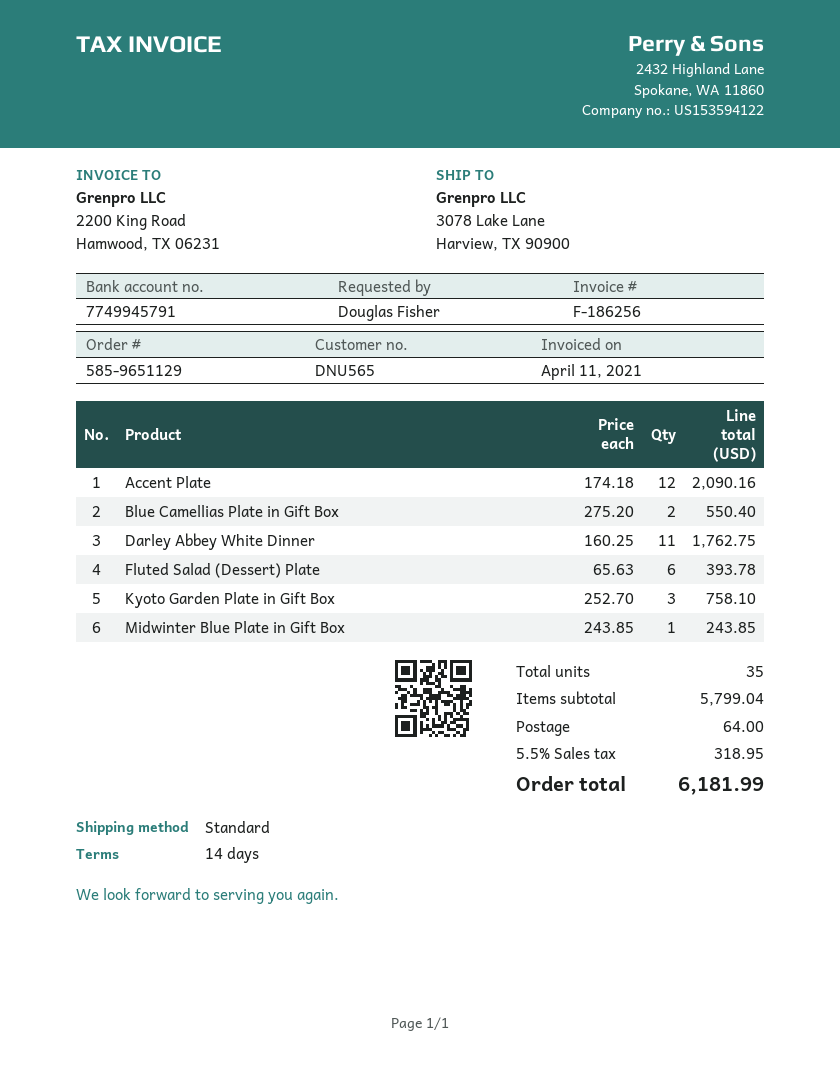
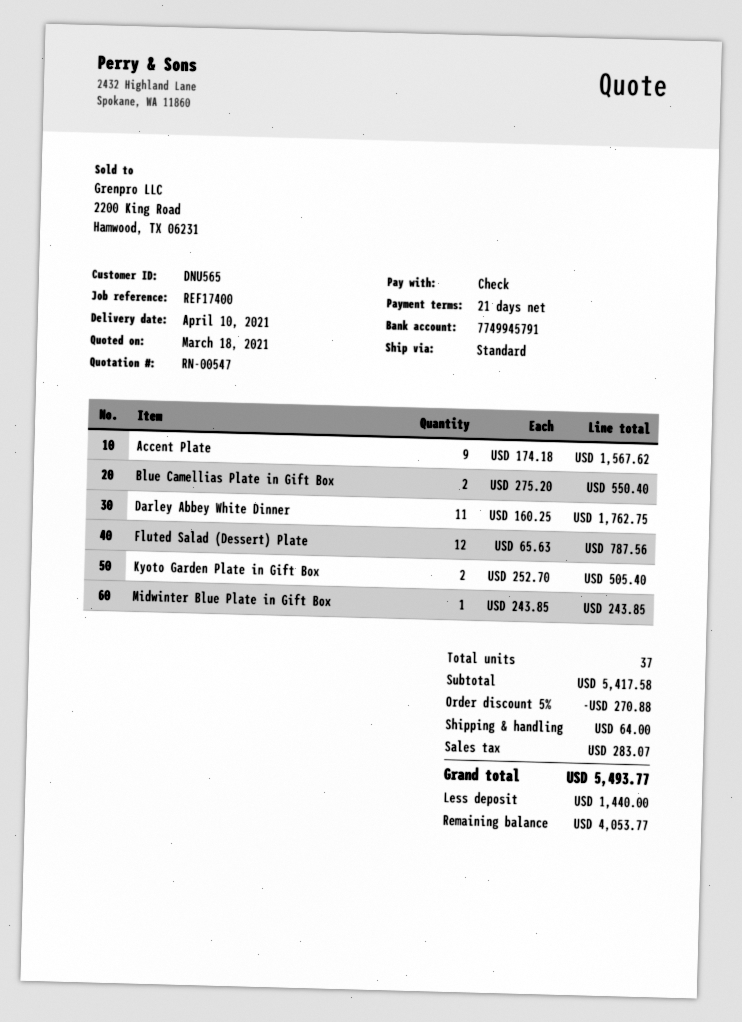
payment terms: 14 days -> 21 days
Accent Plate: 12 x 174.18 = 2090.16 -> 9 x 174.18 = 1567.62
Fluted Salad (Dessert) Plate: 6 x 65.63 = 393.78 -> 12 x 65.63 = 787.56
Kyoto Garden Plate in Gift Box: 3 x 252.70 = 758.10 -> 2 x 252.70 = 505.40
total quantity: 35 -> 37
subtotal: 5799.04 -> 5417.58
discount: none -> 5% = 270.88
tax: 318.95 -> 283.07
total: 6181.99 -> 5493.77

